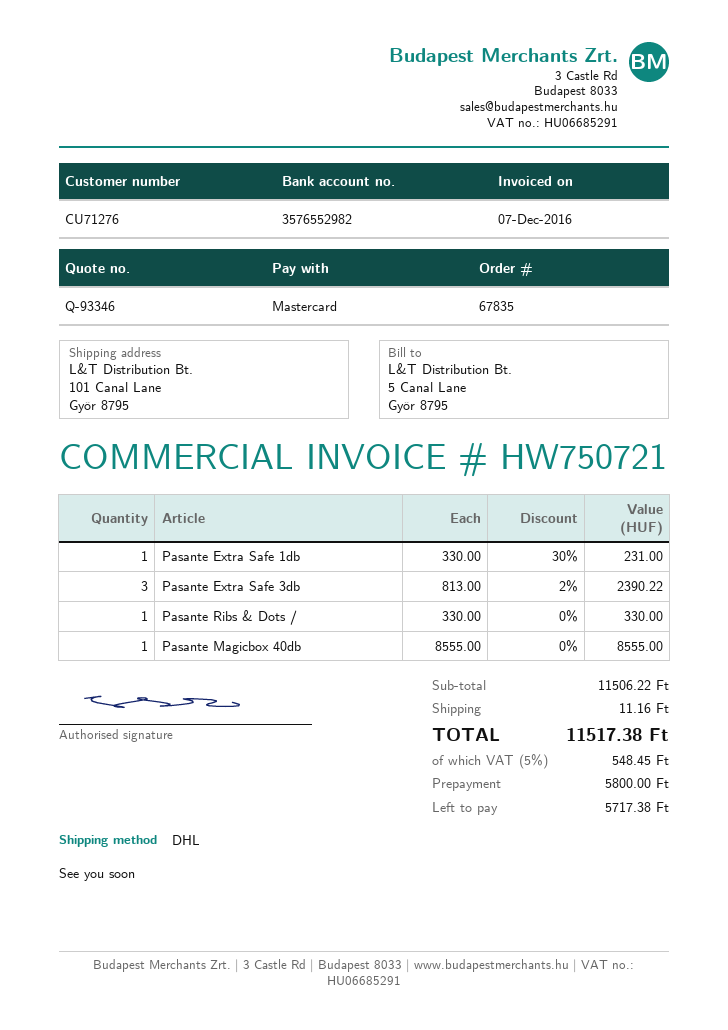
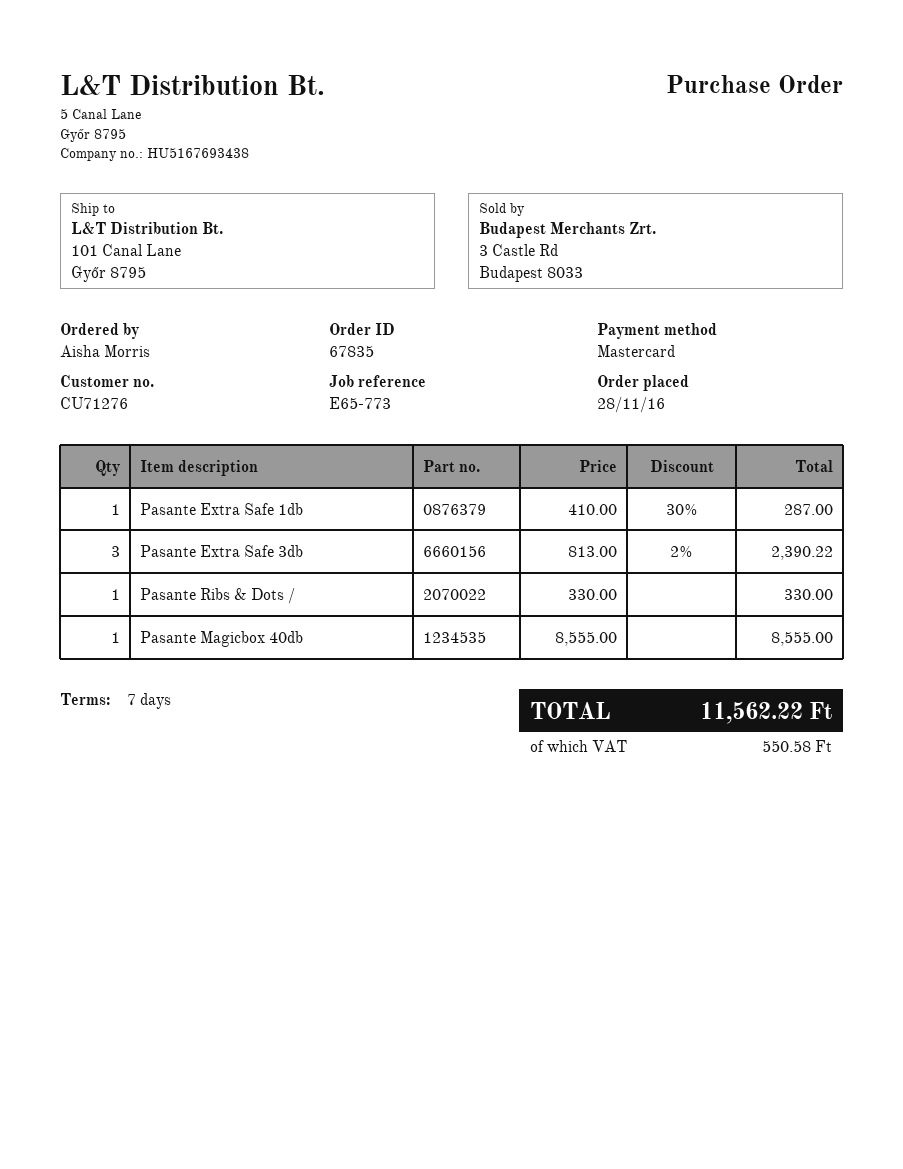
Pasante Extra Safe 1db: 1 x 330.00 - 30% = 231.00 -> 1 x 410.00 - 30% = 287.00
shipping: 11.16 -> none
tax: 548.45 -> 550.58
total: 11517.38 -> 11562.22

